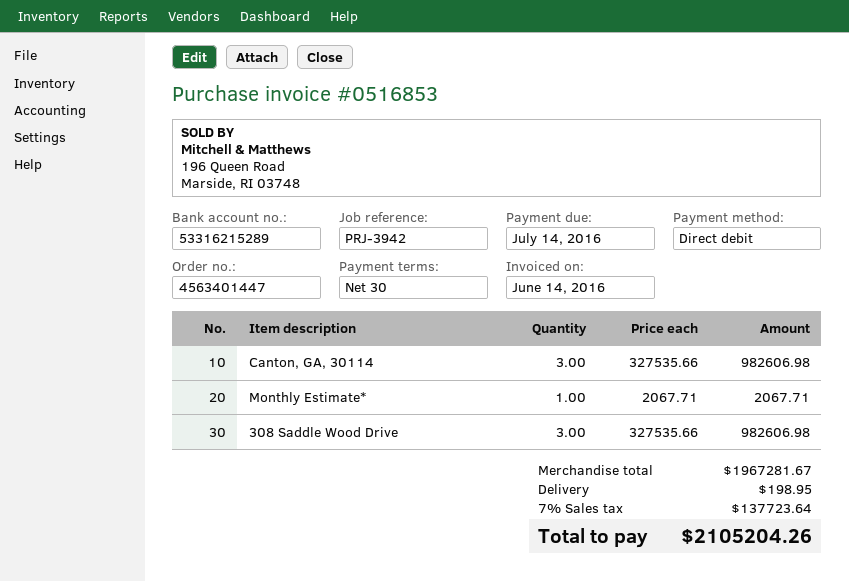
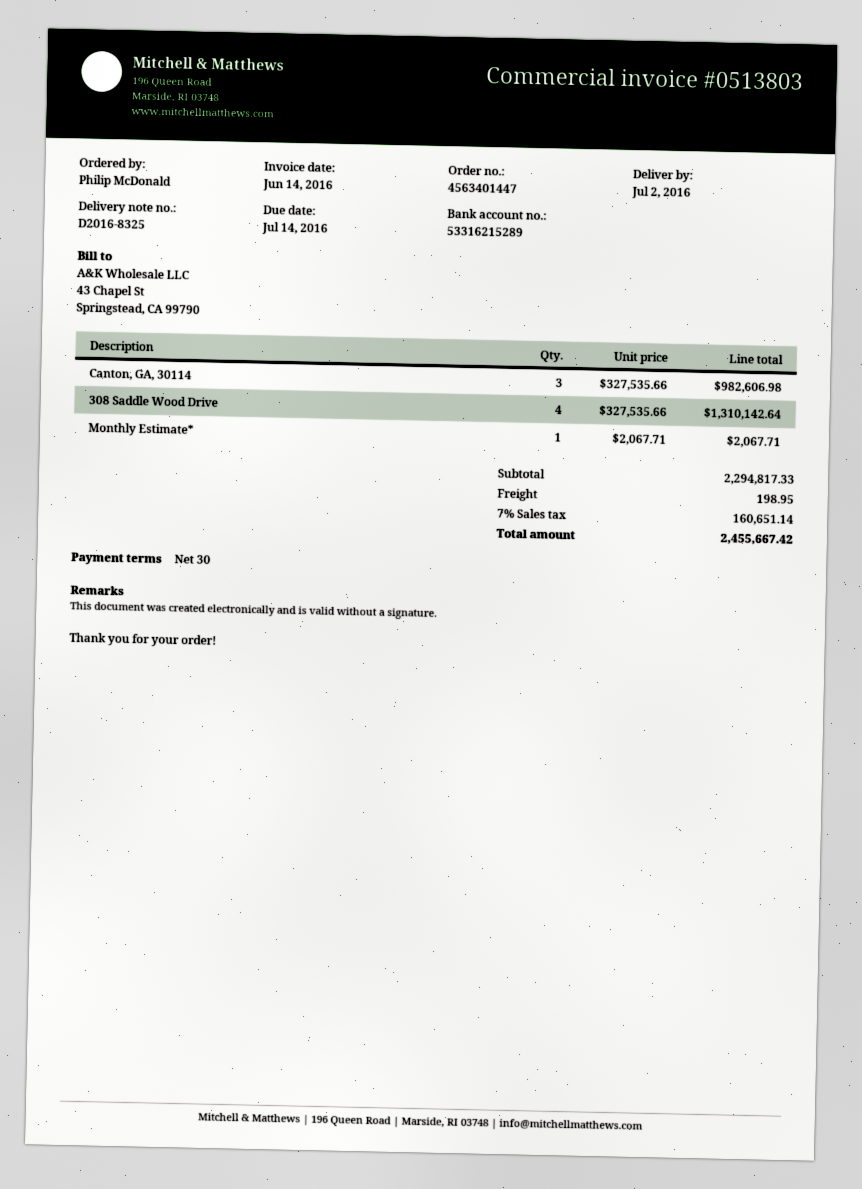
invoice number: 0516853 -> 0513803
308 Saddle Wood Drive: 3 x 327535.66 = 982606.98 -> 4 x 327535.66 = 1310142.64
subtotal: 1967281.67 -> 2294817.33
tax: 7% = 137723.64 -> 7% = 160651.14
total: 2105204.26 -> 2455667.42

